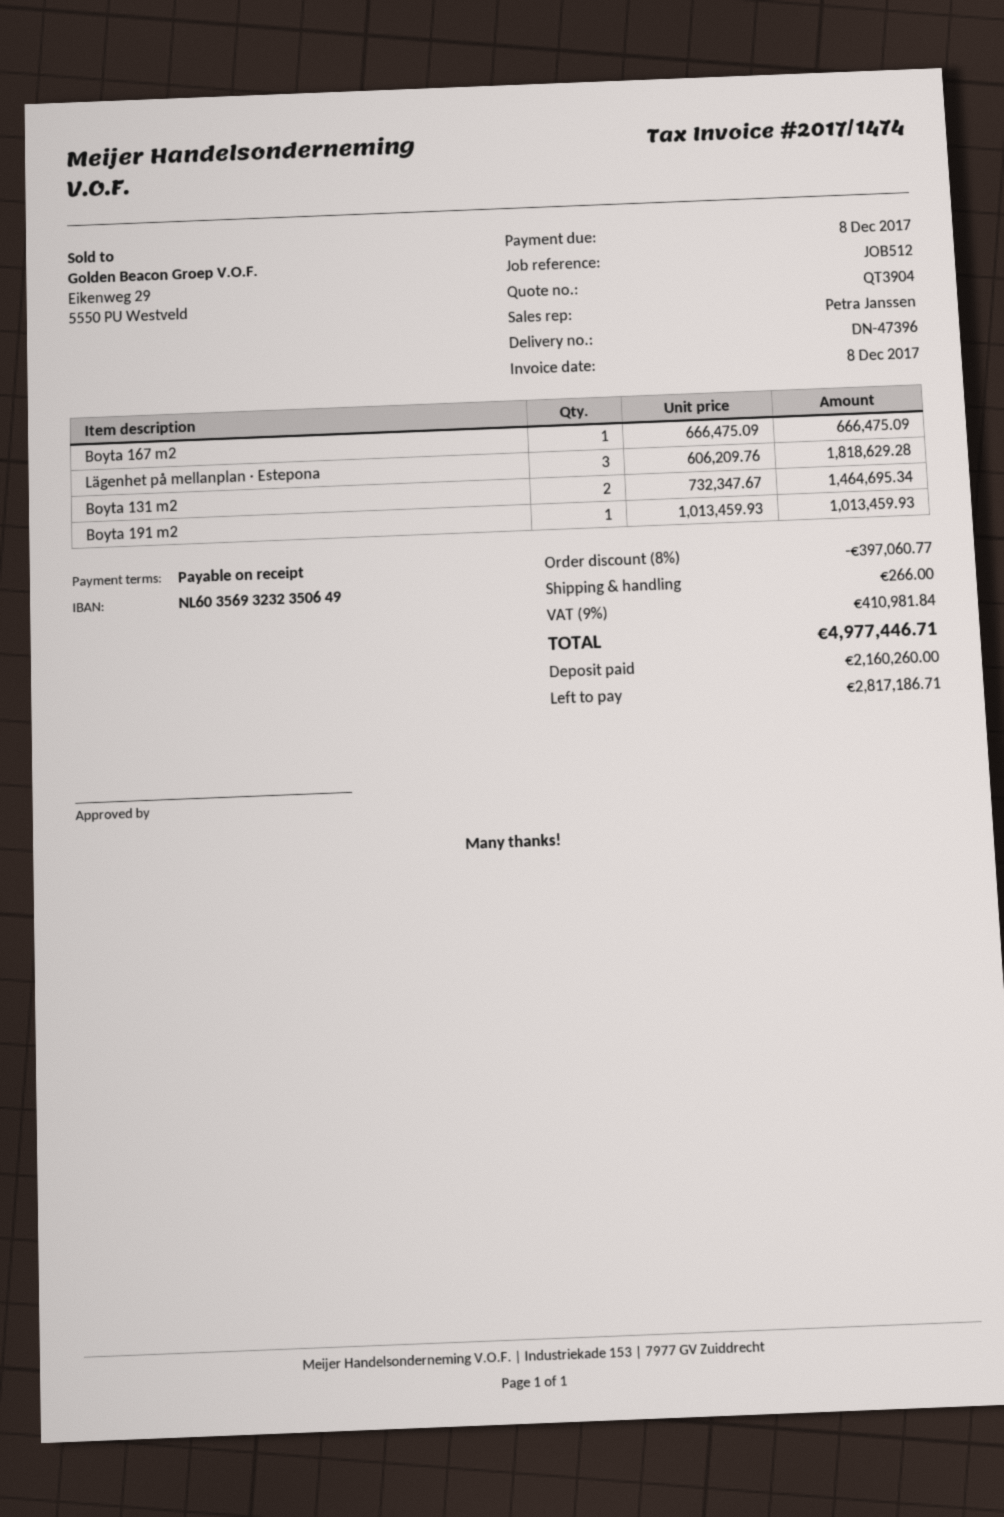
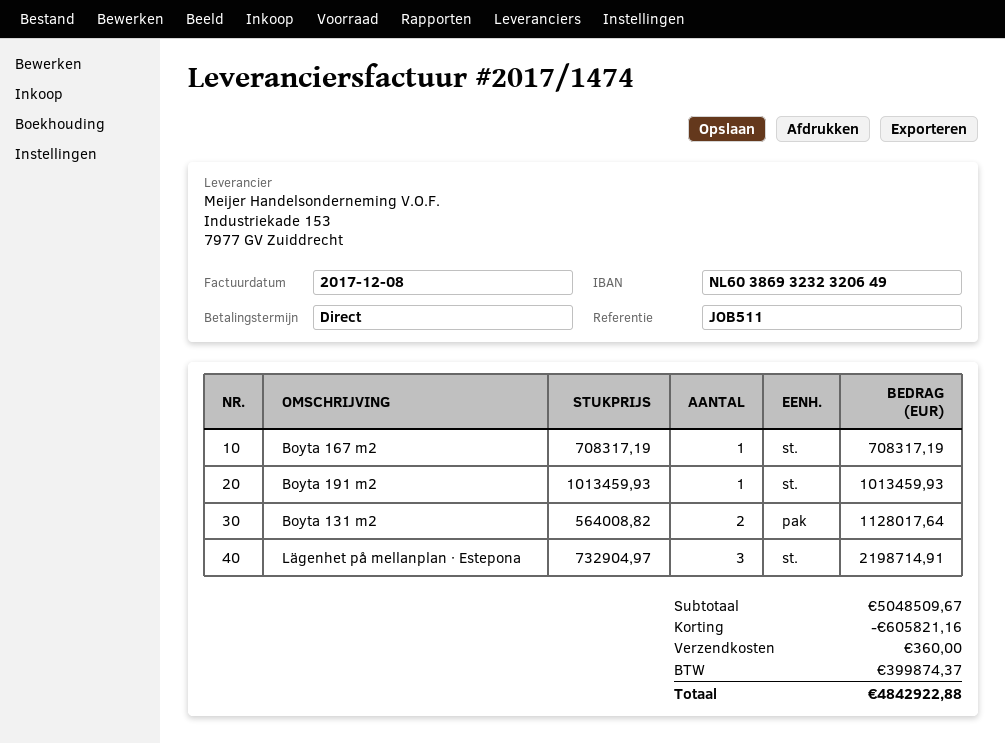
reference: JOB512 -> JOB511
bank account: NL6035693232350649 -> NL6038693232320649
Boyta 167 m2: 1 x 666475.09 = 666475.09 -> 1 x 708317.19 = 708317.19
Lägenhet på mellanplan · Estepona: 3 x 606209.76 = 1818629.28 -> 3 x 732904.97 = 2198714.91
Boyta 131 m2: 2 x 732347.67 = 1464695.34 -> 2 x 564008.82 = 1128017.64
discount: 397060.77 -> 605821.16
shipping: 266.00 -> 360.00
tax: 410981.84 -> 399874.37
total: 4977446.71 -> 4842922.88

